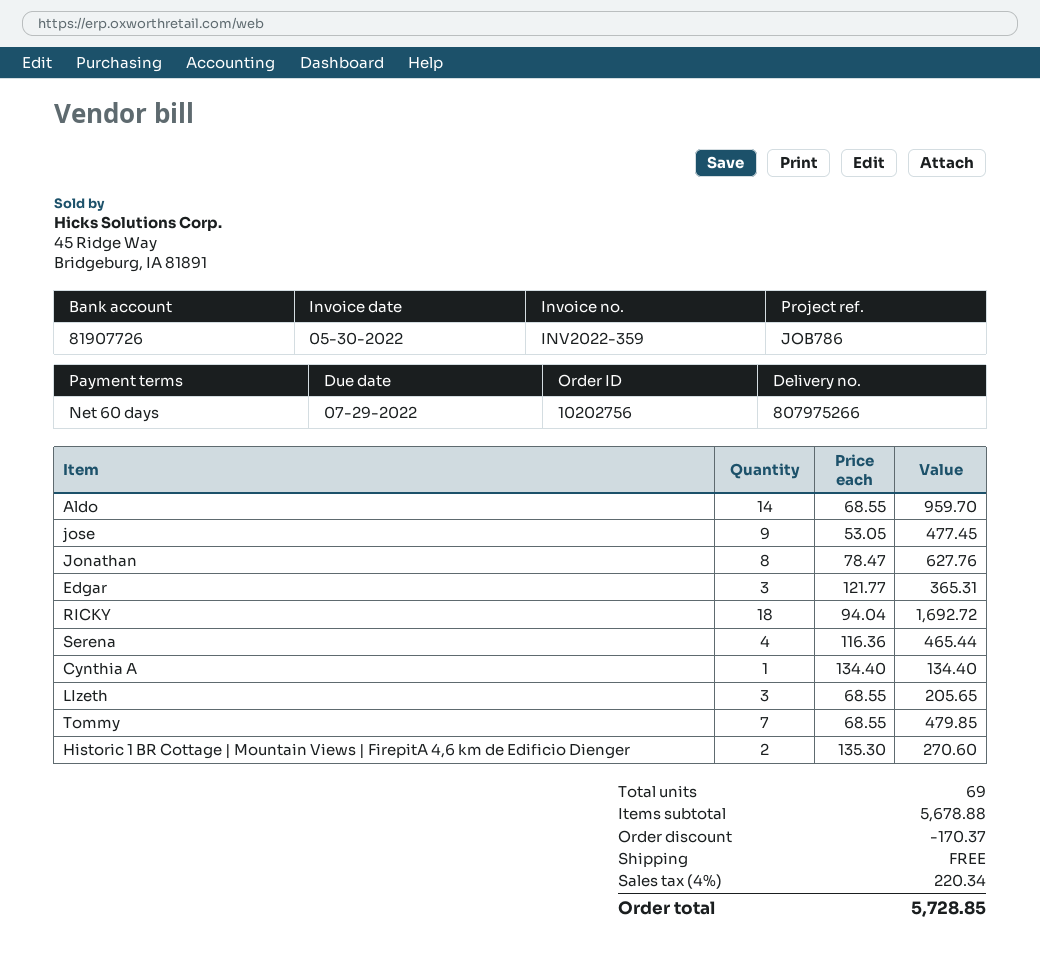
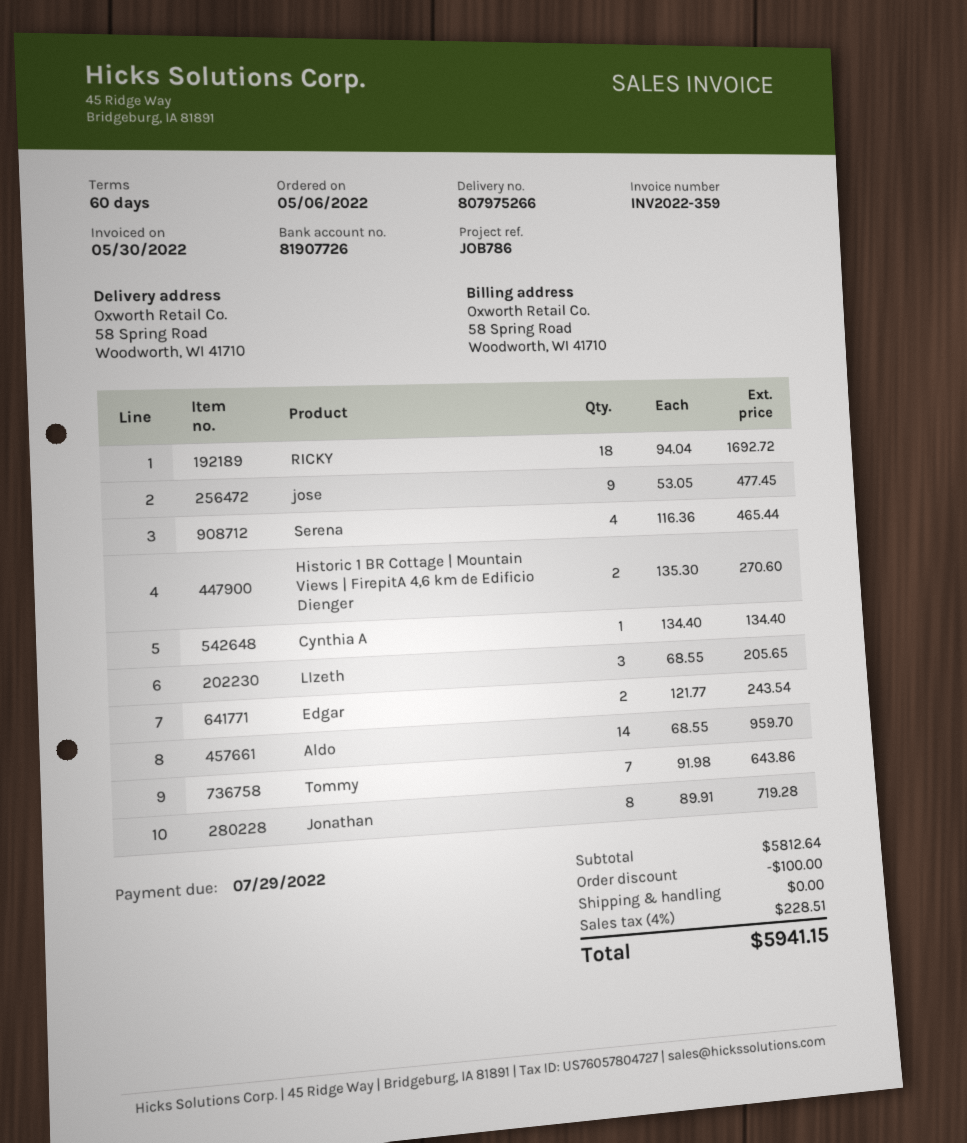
Jonathan: 8 x 78.47 = 627.76 -> 8 x 89.91 = 719.28
Edgar: 3 x 121.77 = 365.31 -> 2 x 121.77 = 243.54
Tommy: 7 x 68.55 = 479.85 -> 7 x 91.98 = 643.86
subtotal: 5678.88 -> 5812.64
discount: 170.37 -> 100.00
tax: 4% = 220.34 -> 4% = 228.51
total: 5728.85 -> 5941.15

